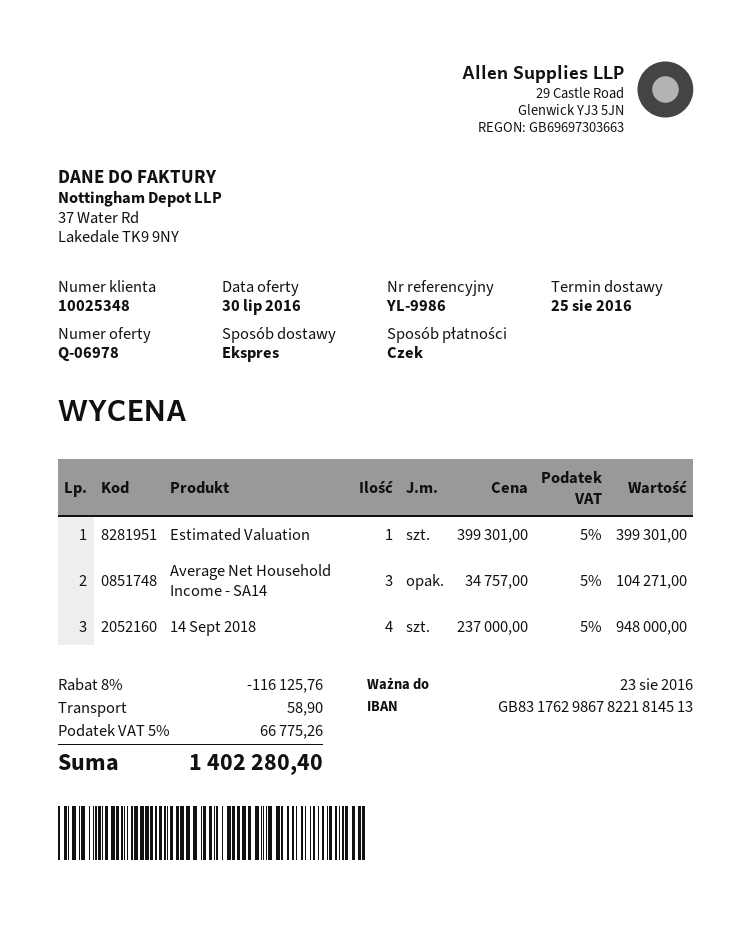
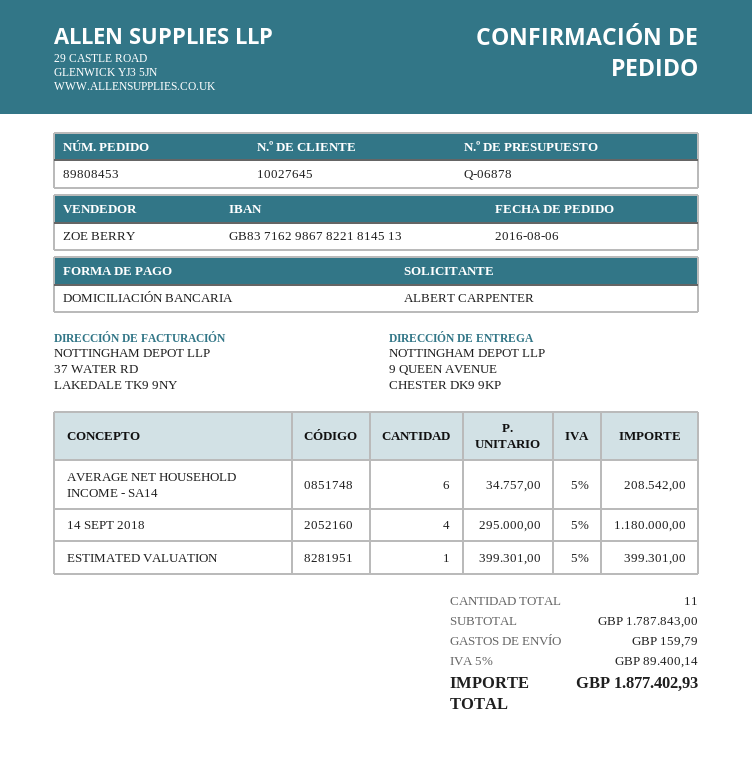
quote number: Q-06978 -> Q-06878
customer number: 10025348 -> 10027645
payment method: cheque -> direct debit
bank account: GB83176298678221814513 -> GB83716298678221814513
Average Net Household Income - SA14: 3 x 34757.00 = 104271.00 -> 6 x 34757.00 = 208542.00
14 Sept 2018: 4 x 237000.00 = 948000.00 -> 4 x 295000.00 = 1180000.00
discount: 8% = 116125.76 -> none
shipping: 58.90 -> 159.79
tax: 5% = 66775.26 -> 5% = 89400.14
total: 1402280.40 -> 1877402.93

